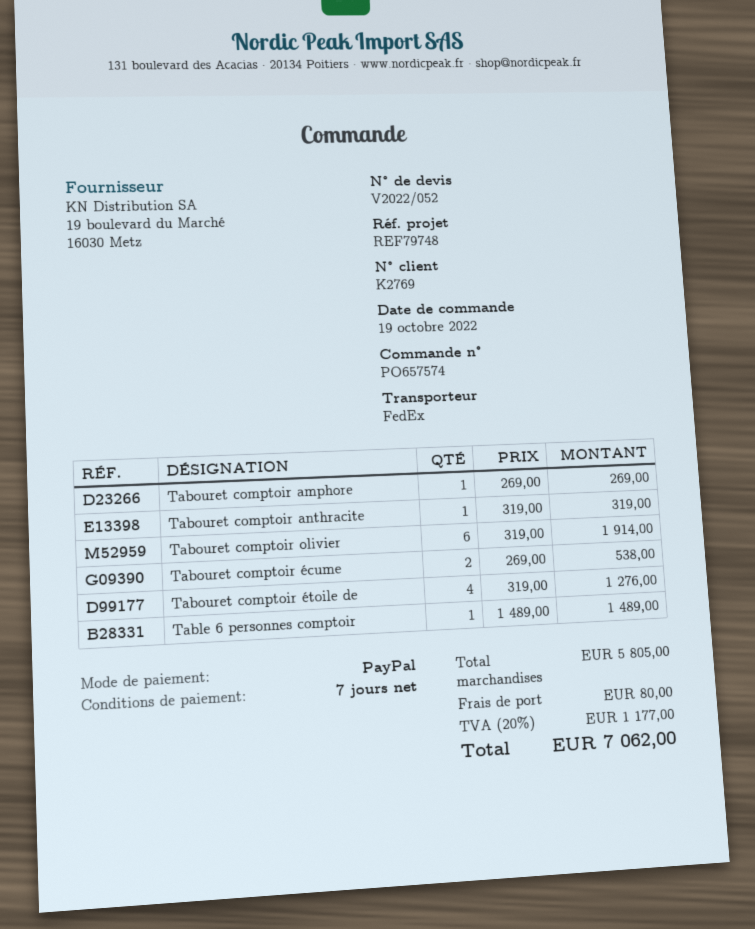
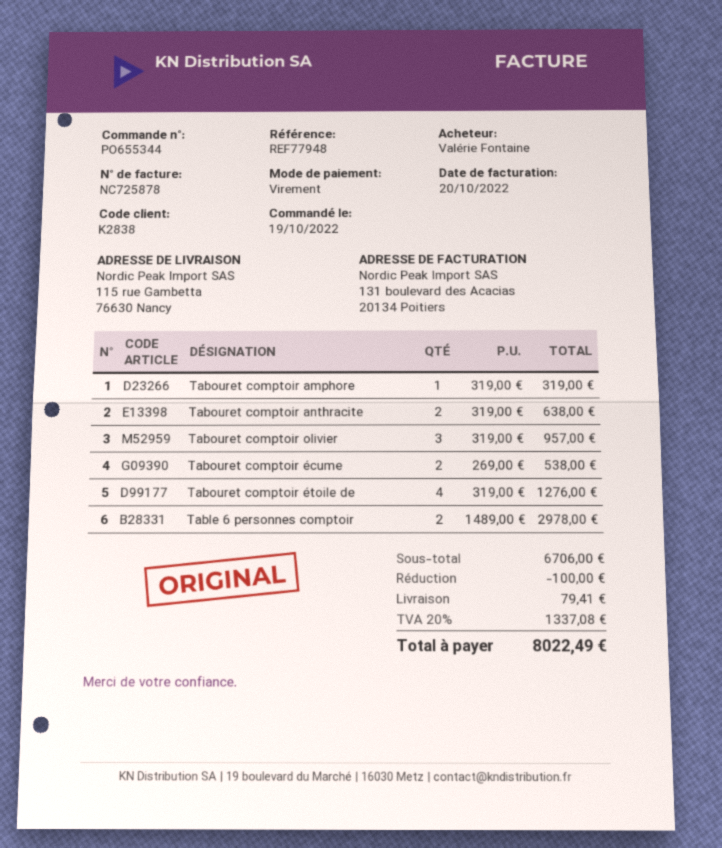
order number: PO657574 -> PO655344
customer number: K2769 -> K2838
reference: REF79748 -> REF77948
payment method: PayPal -> bank transfer
Tabouret comptoir amphore: 1 x 269.00 = 269.00 -> 1 x 319.00 = 319.00
Tabouret comptoir anthracite: 1 x 319.00 = 319.00 -> 2 x 319.00 = 638.00
Tabouret comptoir olivier: 6 x 319.00 = 1914.00 -> 3 x 319.00 = 957.00
Table 6 personnes comptoir: 1 x 1489.00 = 1489.00 -> 2 x 1489.00 = 2978.00
subtotal: 5805.00 -> 6706.00
discount: none -> 100.00
shipping: 80.00 -> 79.41
tax: 20% = 1177.00 -> 20% = 1337.08
total: 7062.00 -> 8022.49

